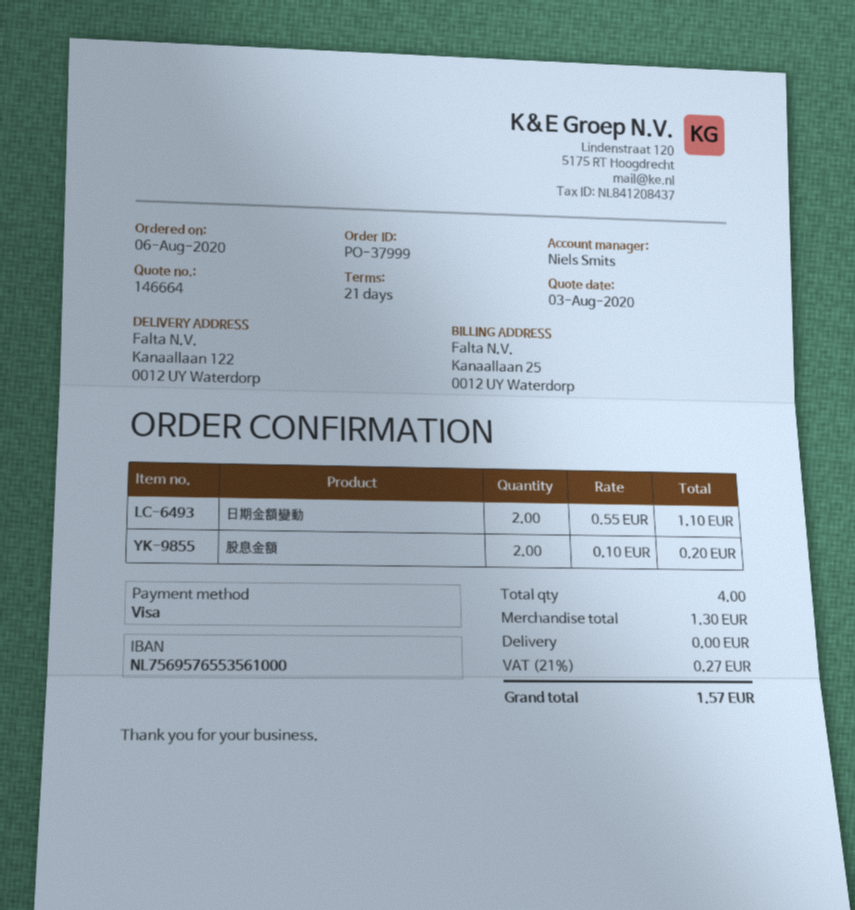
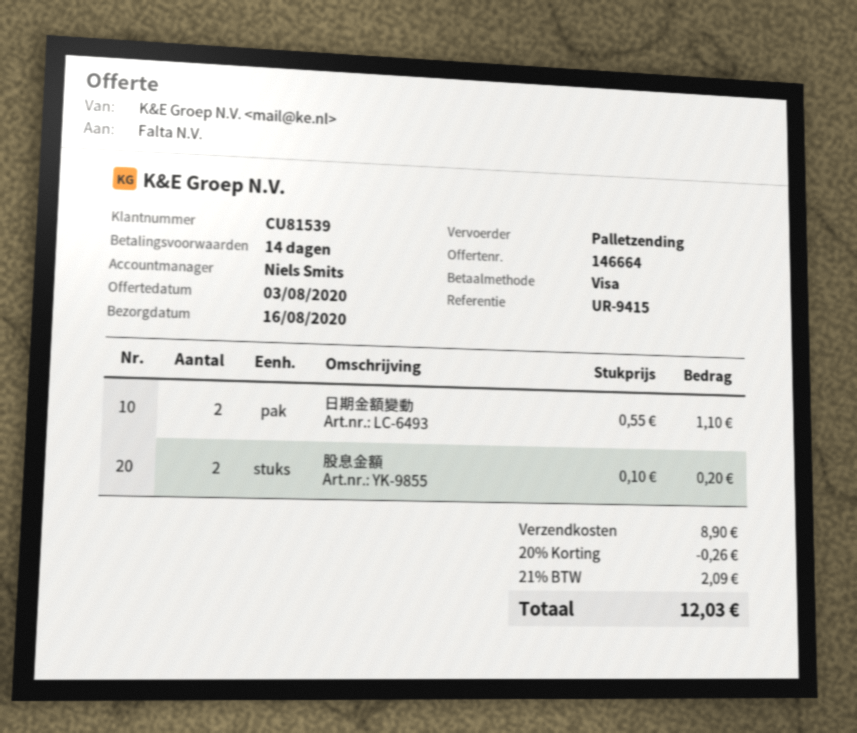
payment terms: 21 days -> 14 days
discount: none -> 20% = 0.26
shipping: 0.00 -> 8.90
tax: 21% = 0.27 -> 21% = 2.09
total: 1.57 -> 12.03

